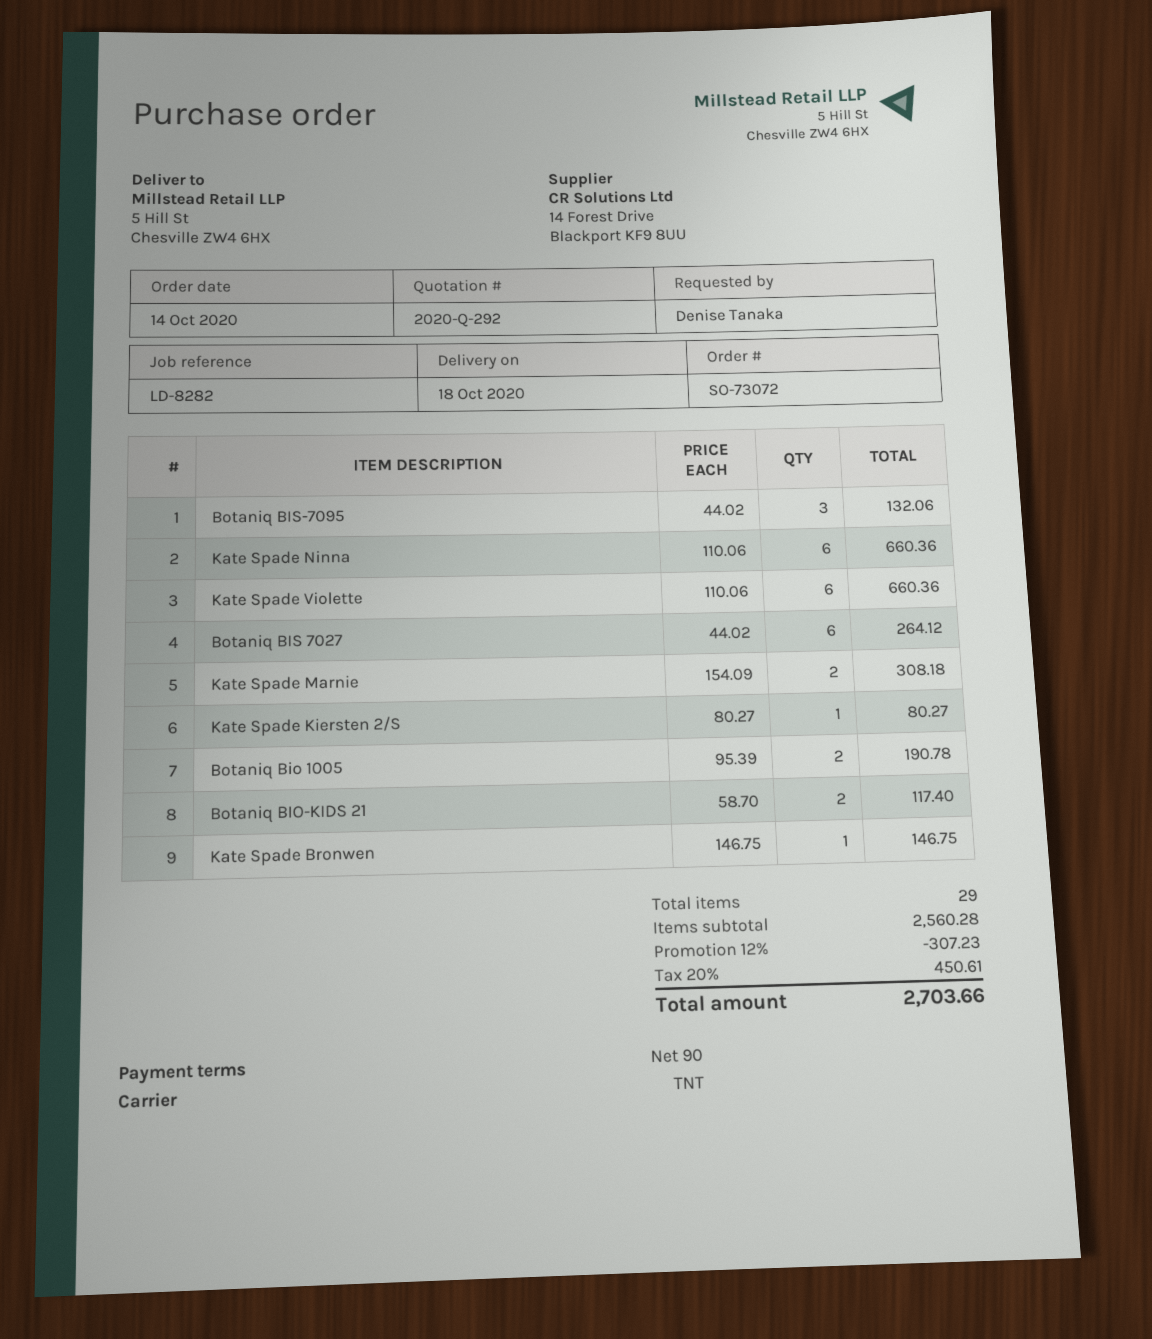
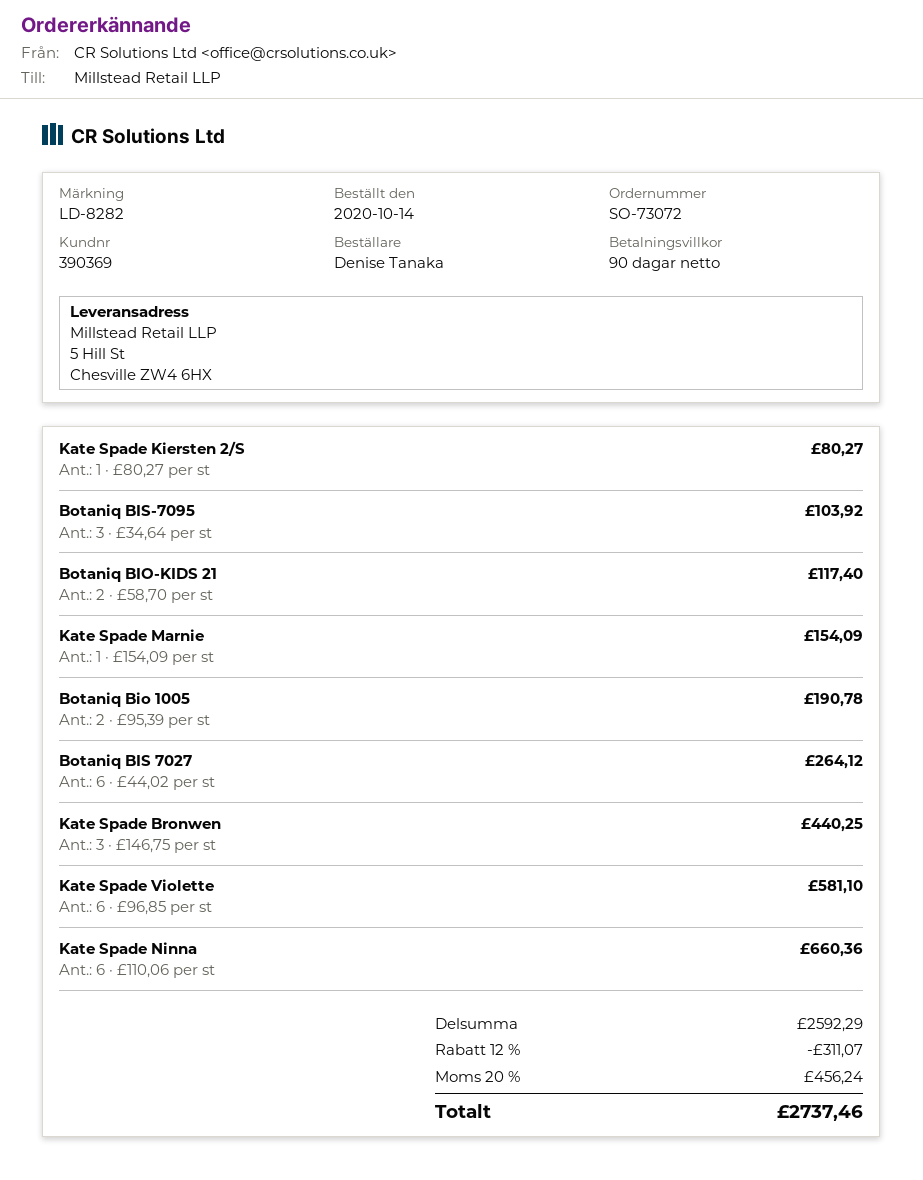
Botaniq BIS-7095: 3 x 44.02 = 132.06 -> 3 x 34.64 = 103.92
Kate Spade Violette: 6 x 110.06 = 660.36 -> 6 x 96.85 = 581.10
Kate Spade Marnie: 2 x 154.09 = 308.18 -> 1 x 154.09 = 154.09
Kate Spade Bronwen: 1 x 146.75 = 146.75 -> 3 x 146.75 = 440.25
subtotal: 2560.28 -> 2592.29
discount: 12% = 307.23 -> 12% = 311.07
tax: 20% = 450.61 -> 20% = 456.24
total: 2703.66 -> 2737.46

